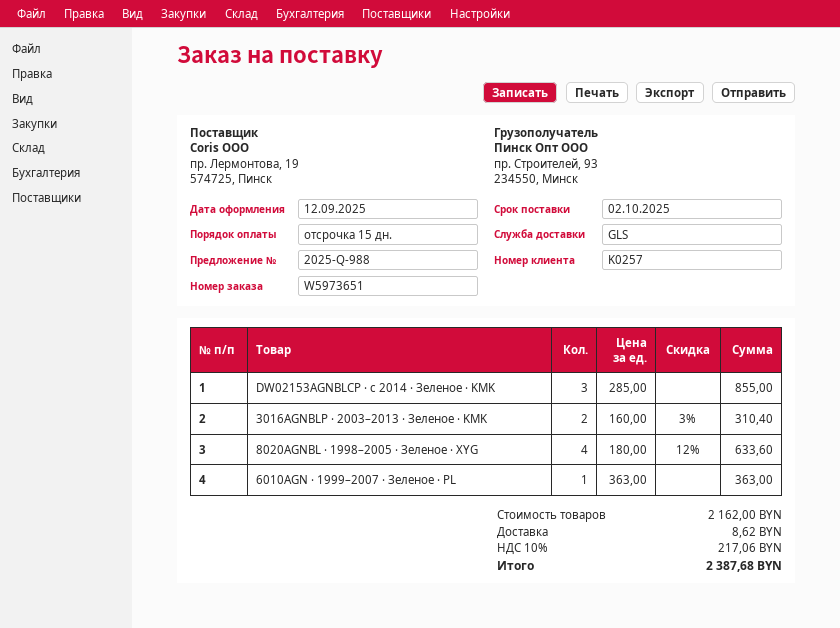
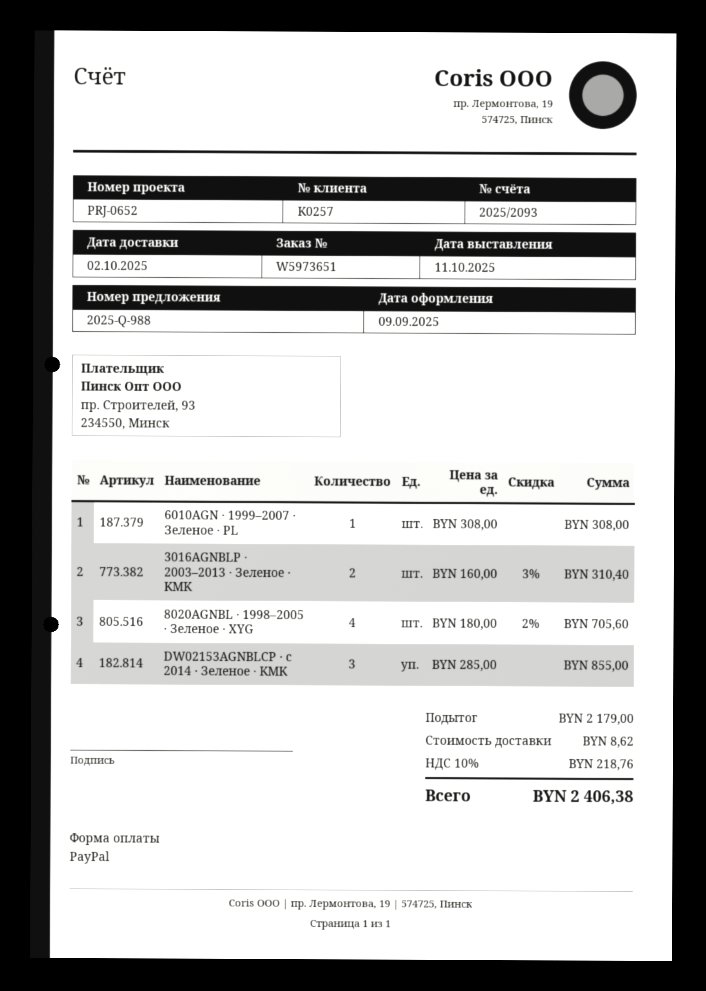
order date: 2025-09-12 -> 2025-09-09
8020AGNBL · 1998–2005 · Зеленое · XYG: 4 x 180.00 - 12% = 633.60 -> 4 x 180.00 - 2% = 705.60
6010AGN · 1999–2007 · Зеленое · PL: 1 x 363.00 = 363.00 -> 1 x 308.00 = 308.00
subtotal: 2162.00 -> 2179.00
tax: 10% = 217.06 -> 10% = 218.76
total: 2387.68 -> 2406.38

